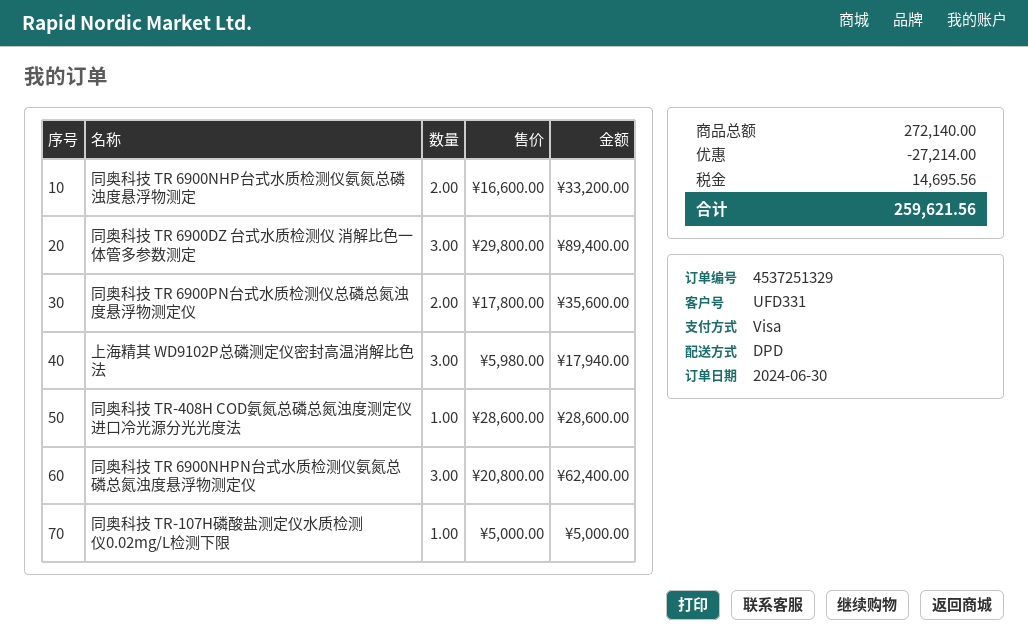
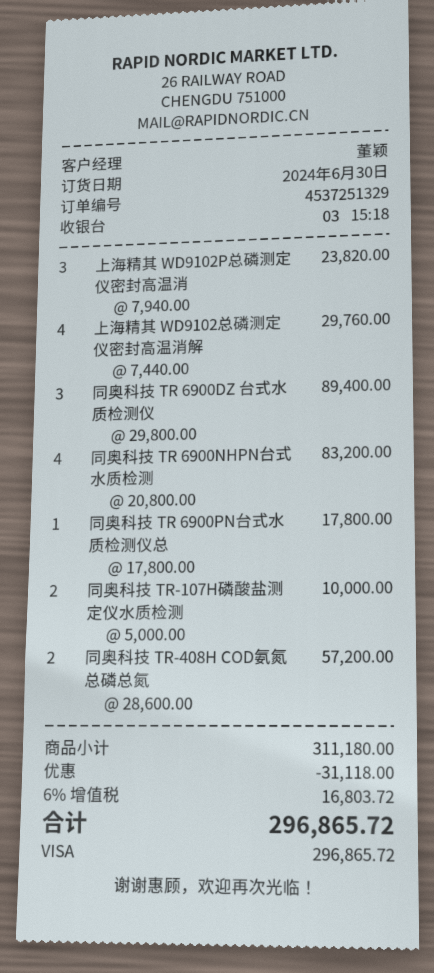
同奥科技 TR 6900NHP台式水质检测仪氨氮总磷浊度悬浮物测定: 2 x 16600.00 = 33200.00 -> none
同奥科技 TR 6900PN台式水质检测仪总磷总氮浊度悬浮物测定仪: 2 x 17800.00 = 35600.00 -> 1 x 17800.00 = 17800.00
上海精其 WD9102P总磷测定仪密封高温消解比色法: 3 x 5980.00 = 17940.00 -> 3 x 7940.00 = 23820.00
同奥科技 TR-408H COD氨氮总磷总氮浊度测定仪 进口冷光源分光光度法: 1 x 28600.00 = 28600.00 -> 2 x 28600.00 = 57200.00
同奥科技 TR 6900NHPN台式水质检测仪氨氮总磷总氮浊度悬浮物测定仪: 3 x 20800.00 = 62400.00 -> 4 x 20800.00 = 83200.00
同奥科技 TR-107H磷酸盐测定仪水质检测仪0.02mg/L检测下限: 1 x 5000.00 = 5000.00 -> 2 x 5000.00 = 10000.00
上海精其 WD9102总磷测定仪密封高温消解: none -> 4 x 7440.00 = 29760.00
subtotal: 272140.00 -> 311180.00
discount: 27214.00 -> 31118.00
tax: 14695.56 -> 16803.72
total: 259621.56 -> 296865.72

